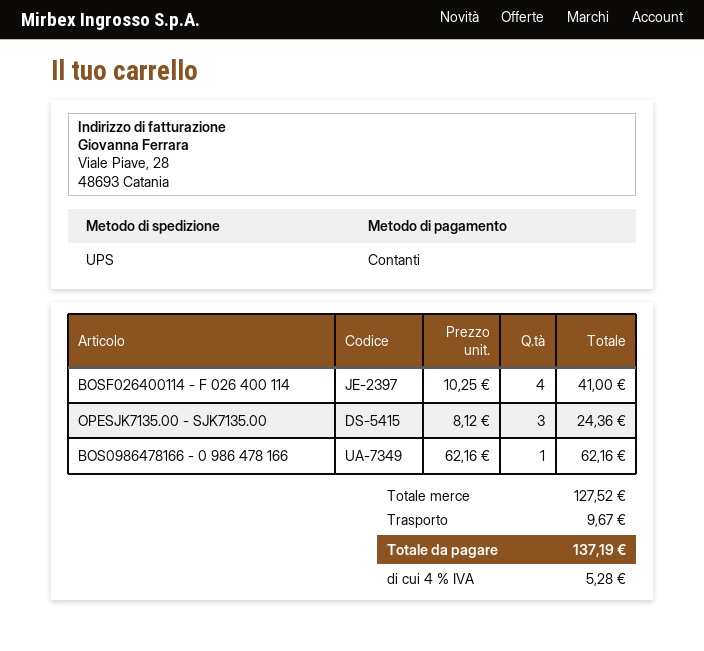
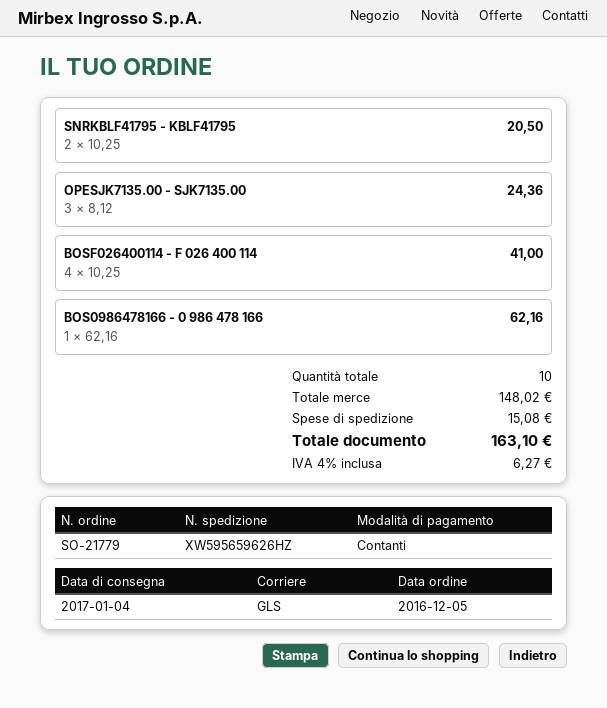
shipping method: UPS -> GLS
SNRKBLF41795 - KBLF41795: none -> 2 x 10.25 = 20.50
subtotal: 127.52 -> 148.02
shipping: 9.67 -> 15.08
tax: 4% = 5.28 -> 4% = 6.27
total: 137.19 -> 163.10

